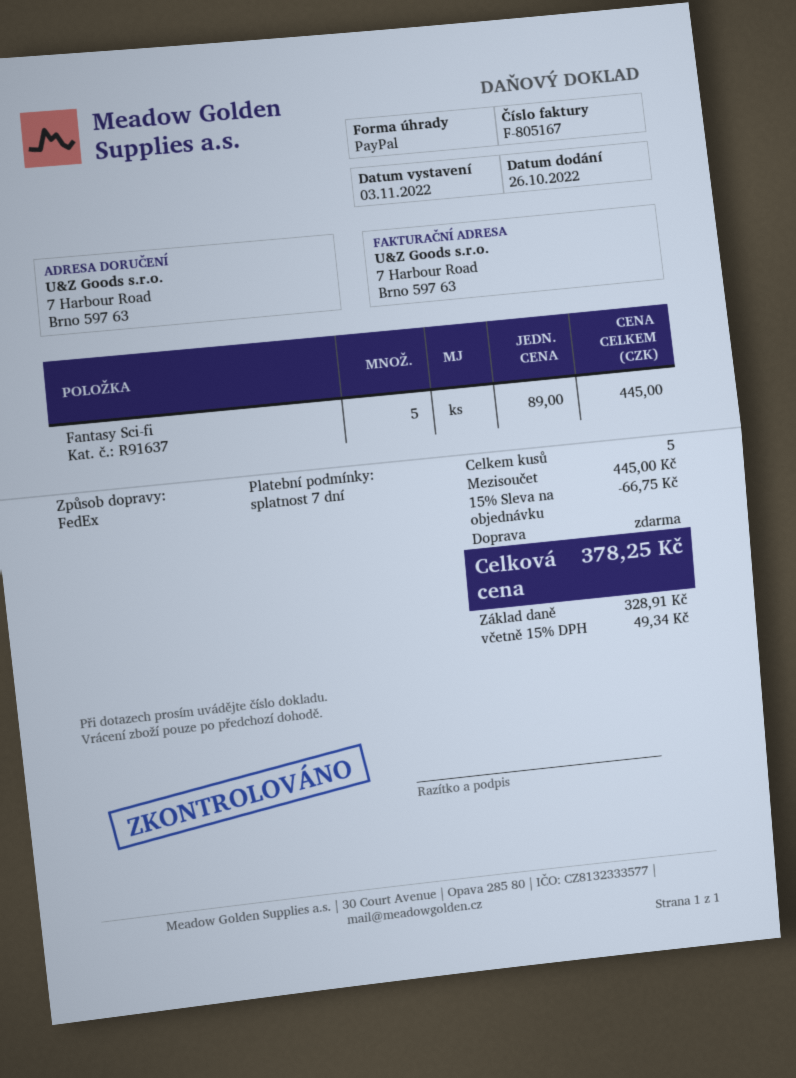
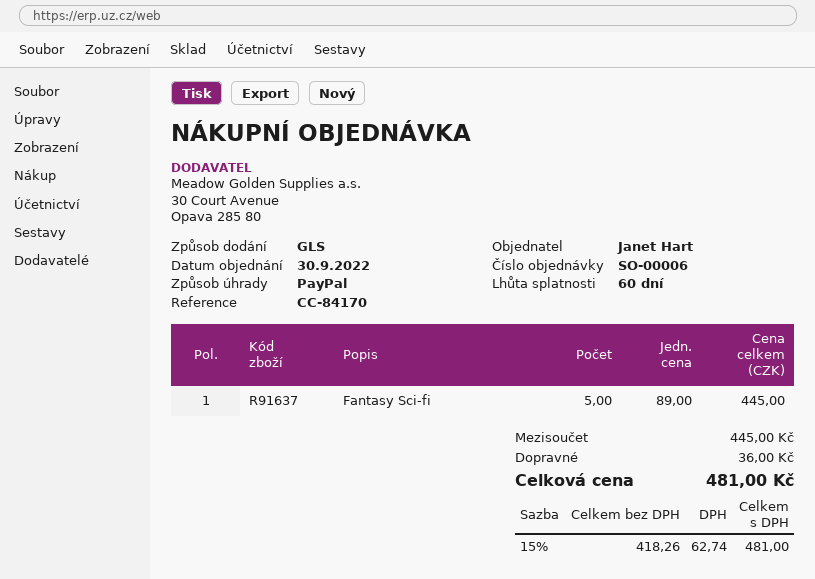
payment terms: 7 days -> 60 days
shipping method: FedEx -> GLS
discount: 15% = 66.75 -> none
shipping: 0.00 -> 36.00
net: 328.91 -> 418.26
tax: 15% = 49.34 -> 15% = 62.74
total: 378.25 -> 481.00

